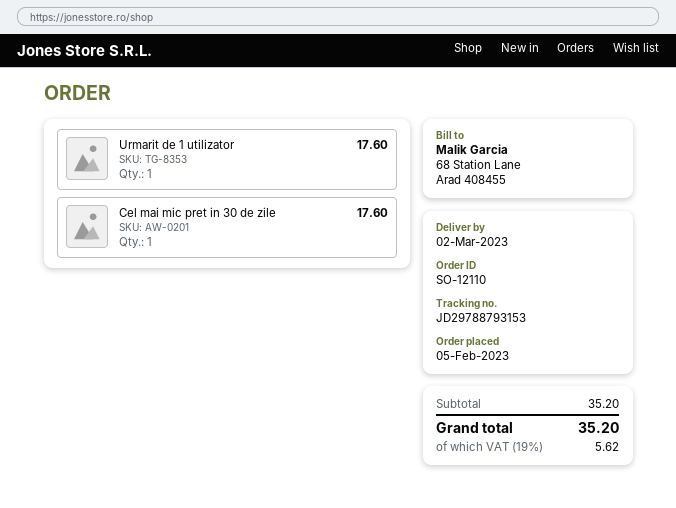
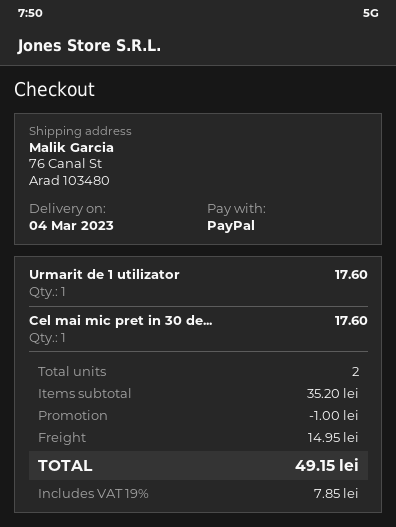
delivery date: 2023-03-02 -> 2023-03-04
discount: none -> 1.00
shipping: none -> 14.95
tax: 19% = 5.62 -> 19% = 7.85
total: 35.20 -> 49.15

